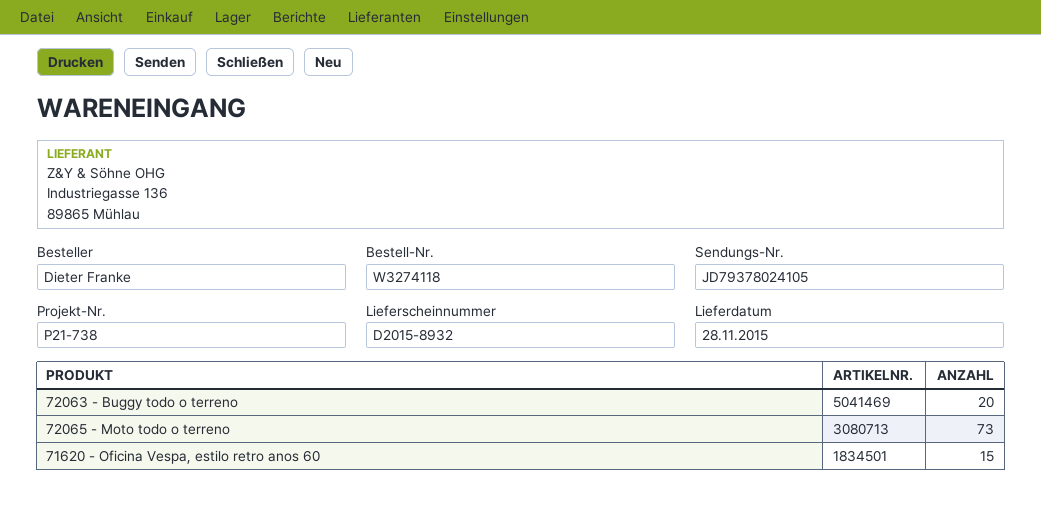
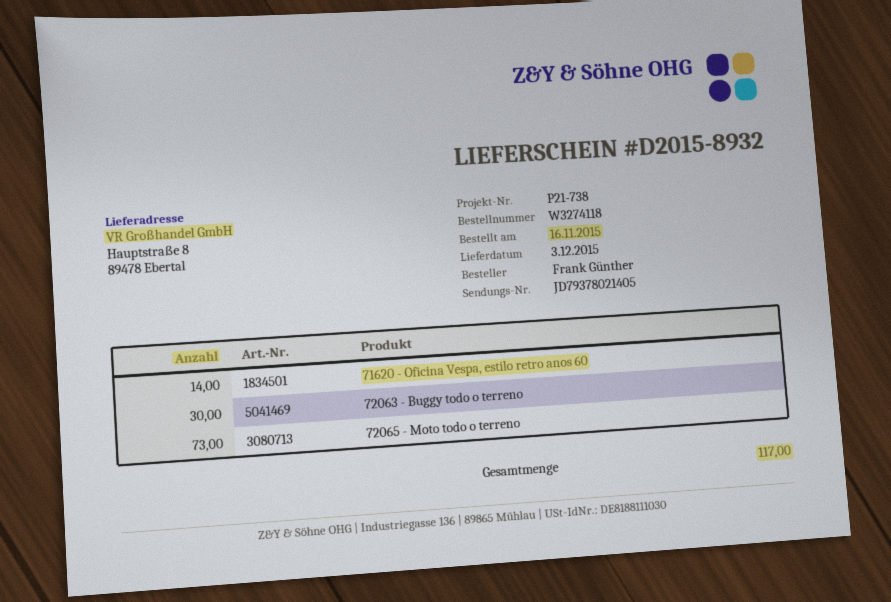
delivery date: 2015-11-28 -> 2015-12-03
ordered by: Dieter Franke -> Frank Günther
tracking number: JD79378024105 -> JD79378021405
72063 - Buggy todo o terreno: 20 -> 30
71620 - Oficina Vespa, estilo retro anos 60: 15 -> 14

